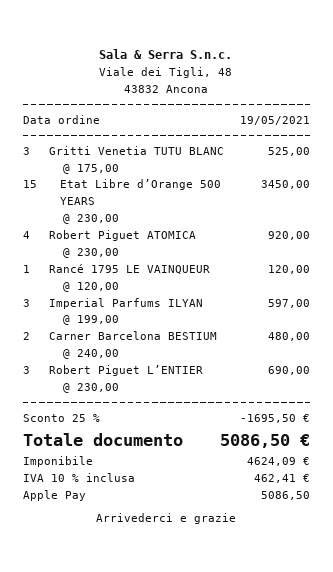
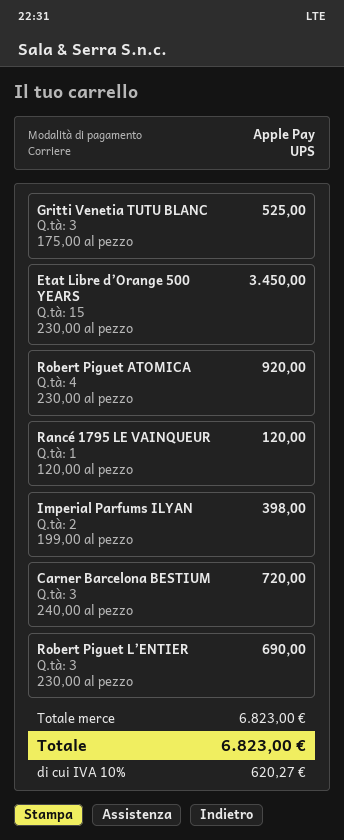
Imperial Parfums ILYAN: 3 x 199.00 = 597.00 -> 2 x 199.00 = 398.00
Carner Barcelona BESTIUM: 2 x 240.00 = 480.00 -> 3 x 240.00 = 720.00
discount: 25% = 1695.50 -> none
tax: 10% = 462.41 -> 10% = 620.27
total: 5086.50 -> 6823.00

